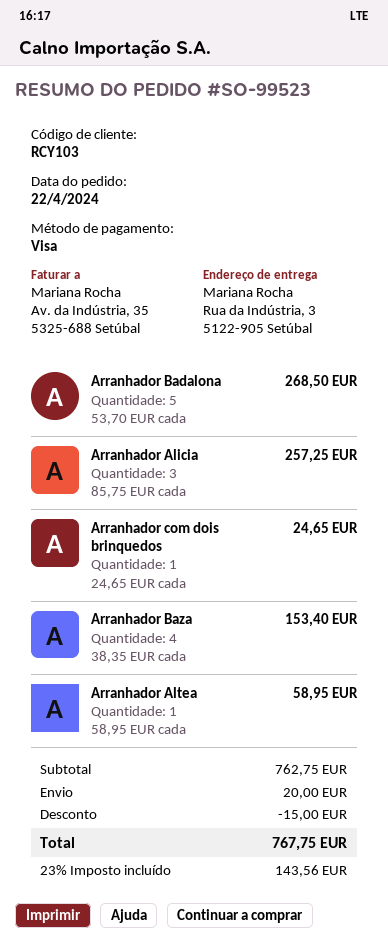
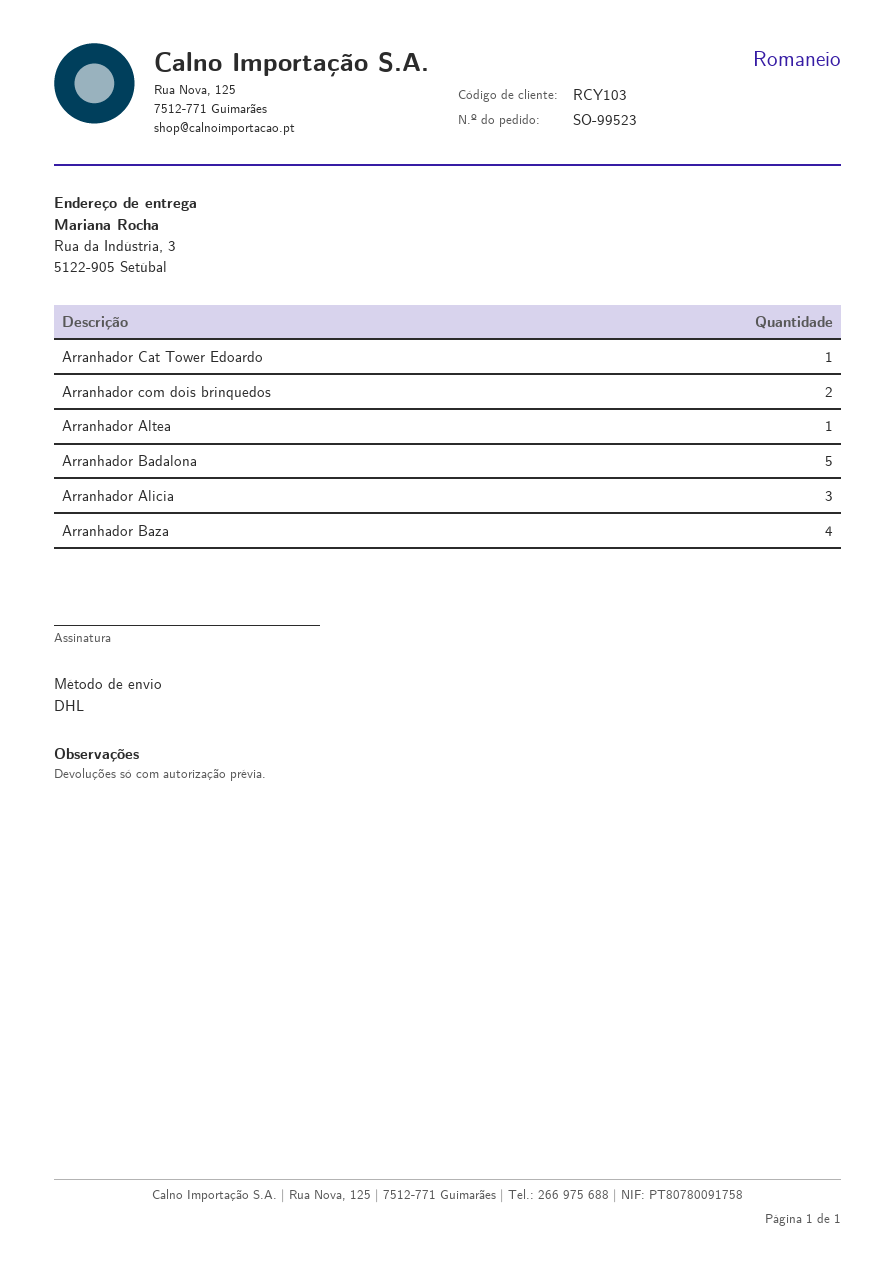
Arranhador com dois brinquedos: 1 -> 2
Arranhador Cat Tower Edoardo: none -> 1

